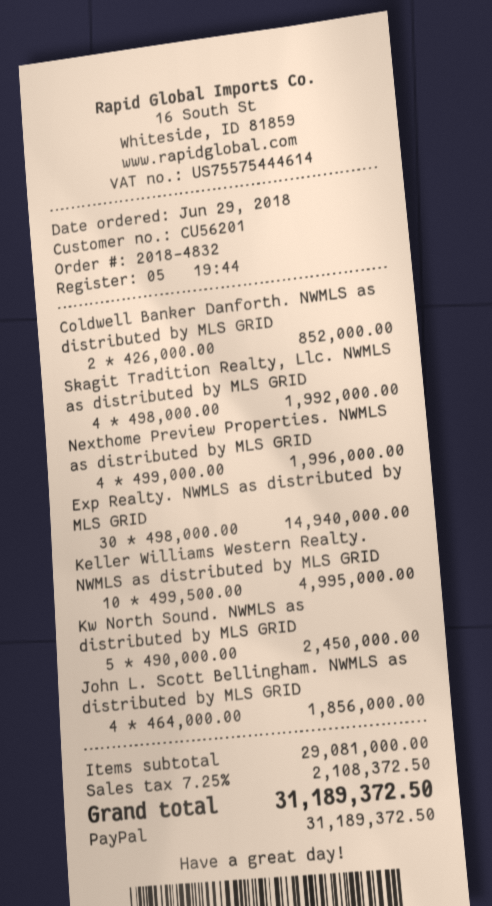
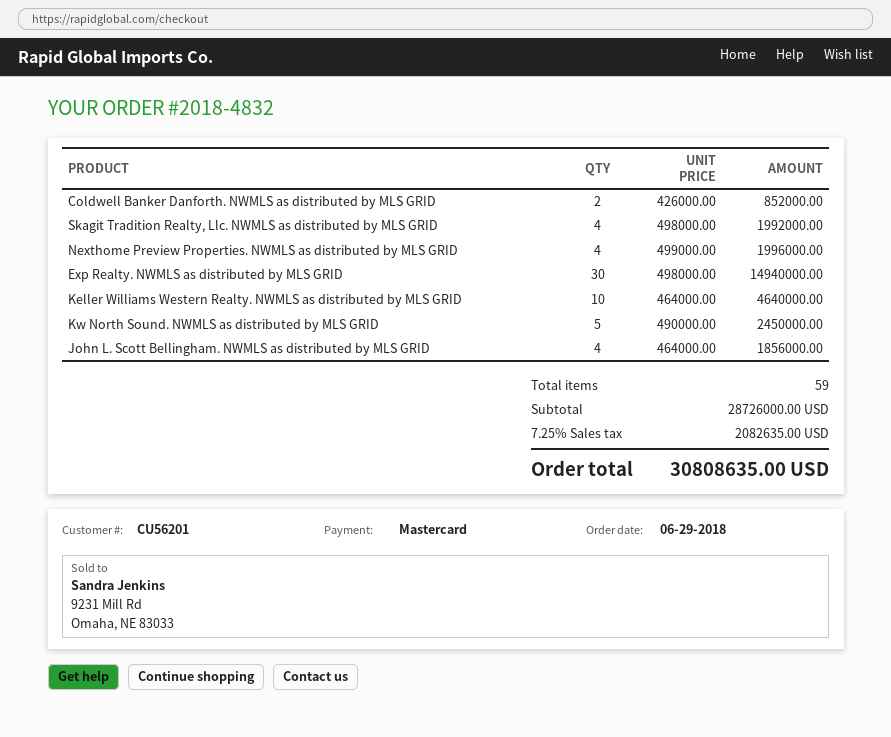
payment method: PayPal -> Mastercard
Keller Williams Western Realty. NWMLS as distributed by MLS GRID: 10 x 499500.00 = 4995000.00 -> 10 x 464000.00 = 4640000.00
subtotal: 29081000.00 -> 28726000.00
tax: 7.25% = 2108372.50 -> 7.25% = 2082635.00
total: 31189372.50 -> 30808635.00

